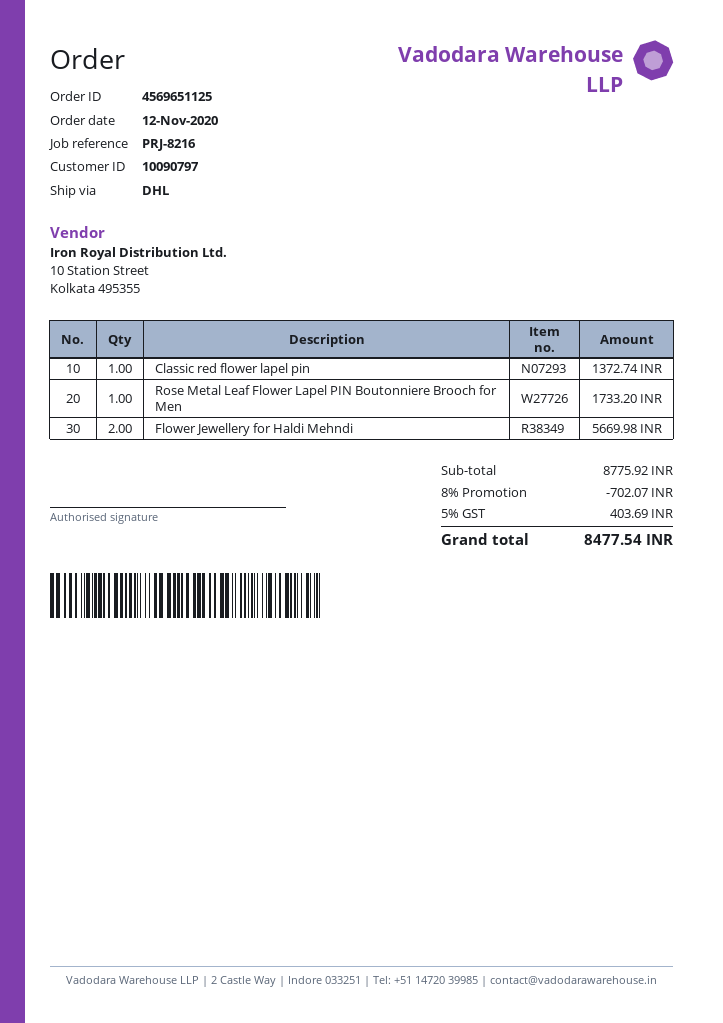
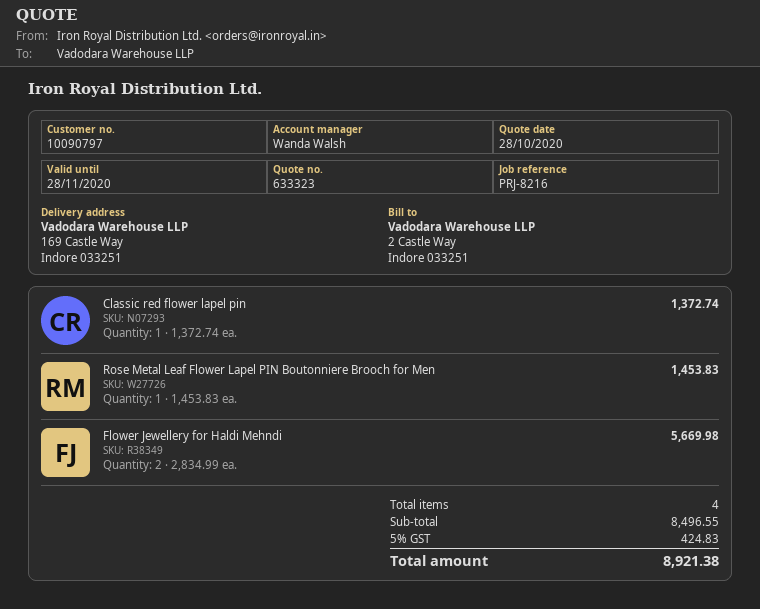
Rose Metal Leaf Flower Lapel PIN Boutonniere Brooch for Men: 1 for 1733.20 -> 1 for 1453.83
subtotal: 8775.92 -> 8496.55
discount: 8% = 702.07 -> none
tax: 5% = 403.69 -> 5% = 424.83
total: 8477.54 -> 8921.38

